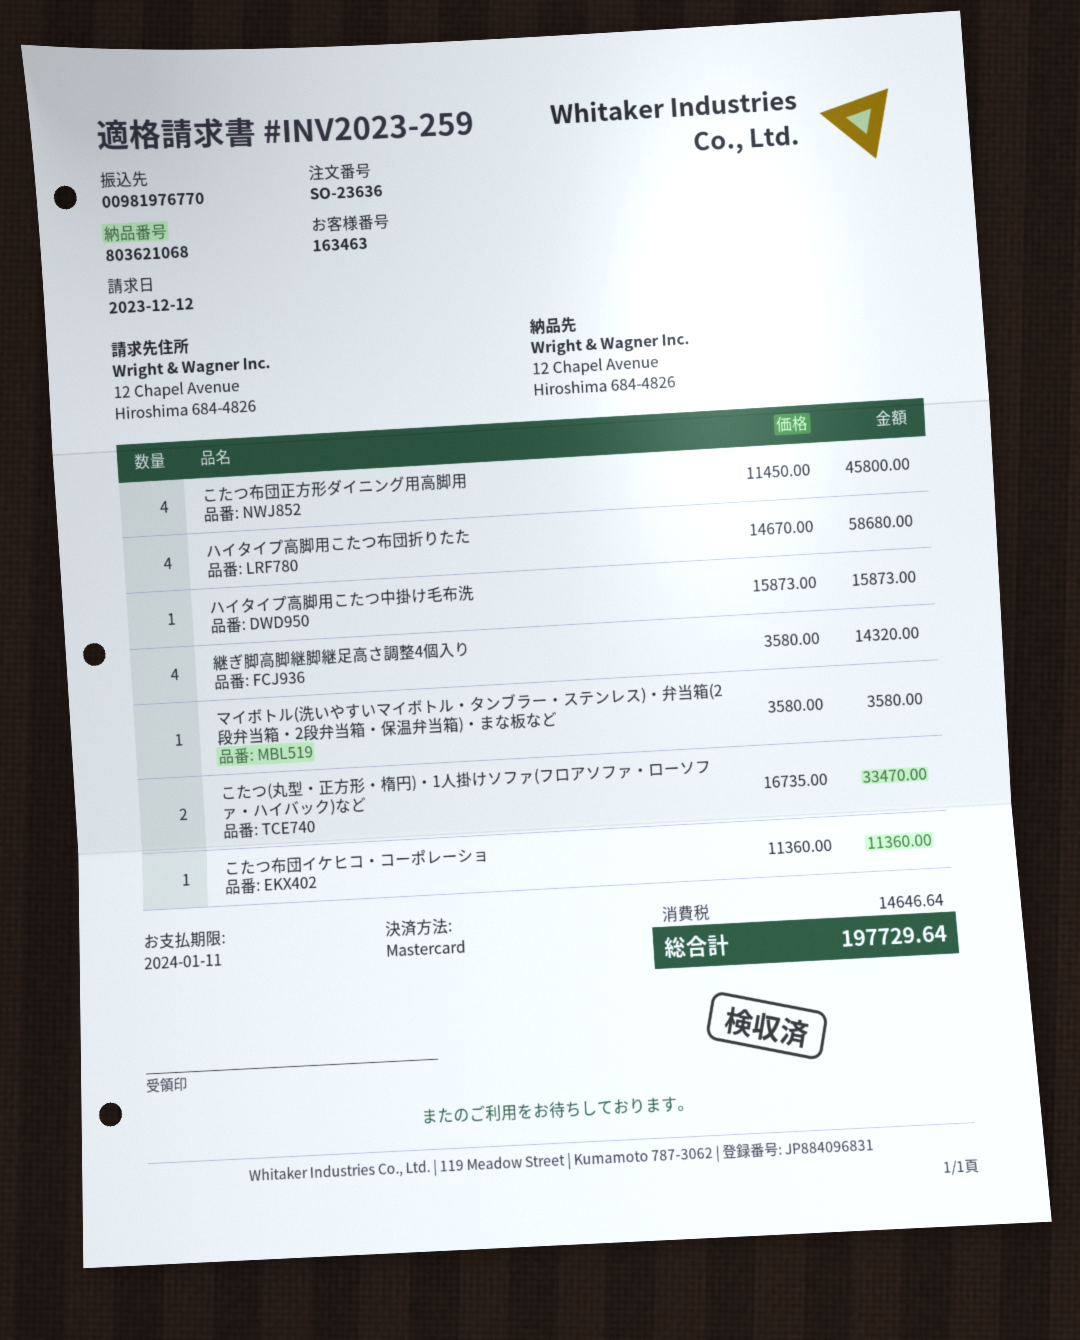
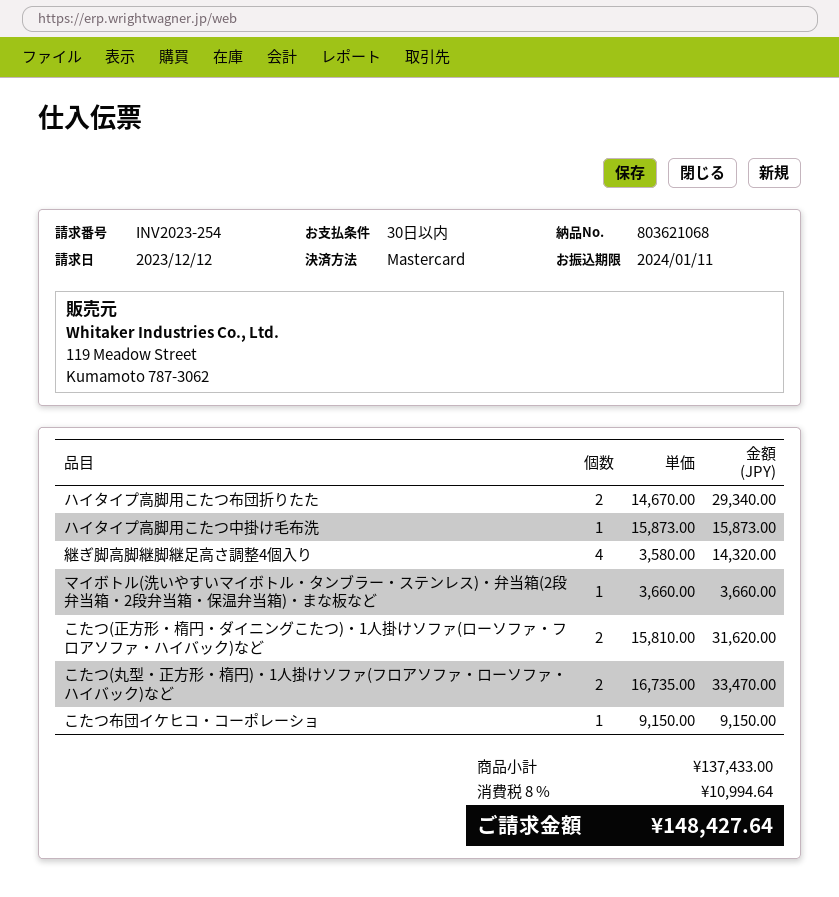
invoice number: INV2023-259 -> INV2023-254
こたつ布団正方形ダイニング用高脚用: 4 x 11450.00 = 45800.00 -> none
ハイタイプ高脚用こたつ布団折りたた: 4 x 14670.00 = 58680.00 -> 2 x 14670.00 = 29340.00
マイボトル(洗いやすいマイボトル・タンブラー・ステンレス)・弁当箱(2段弁当箱・2段弁当箱・保温弁当箱)・まな板など: 1 x 3580.00 = 3580.00 -> 1 x 3660.00 = 3660.00
こたつ布団イケヒコ・コーポレーショ: 1 x 11360.00 = 11360.00 -> 1 x 9150.00 = 9150.00
こたつ(正方形・楕円・ダイニングこたつ)・1人掛けソファ(ローソファ・フロアソファ・ハイバック)など: none -> 2 x 15810.00 = 31620.00
tax: 14646.64 -> 10994.64
total: 197729.64 -> 148427.64

